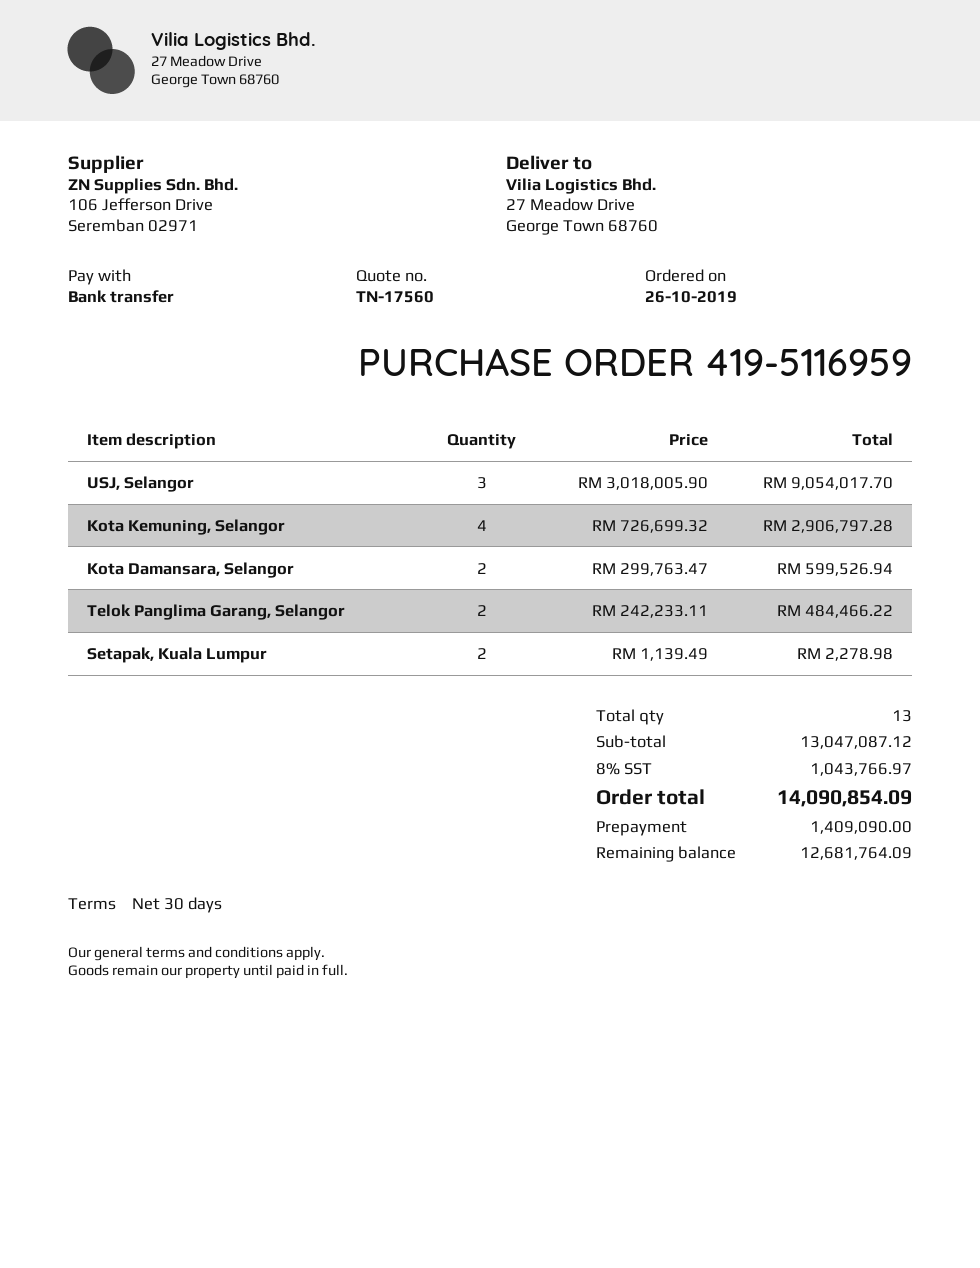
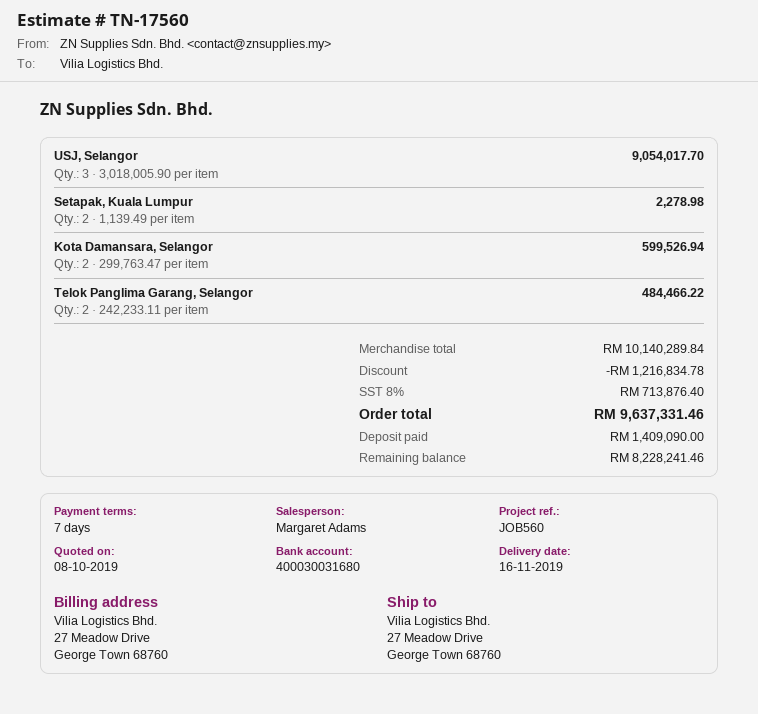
payment terms: 30 days -> 7 days
Kota Kemuning, Selangor: 4 x 726699.32 = 2906797.28 -> none
subtotal: 13047087.12 -> 10140289.84
discount: none -> 1216834.78
tax: 8% = 1043766.97 -> 8% = 713876.40
total: 14090854.09 -> 9637331.46
balance: 12681764.09 -> 8228241.46

